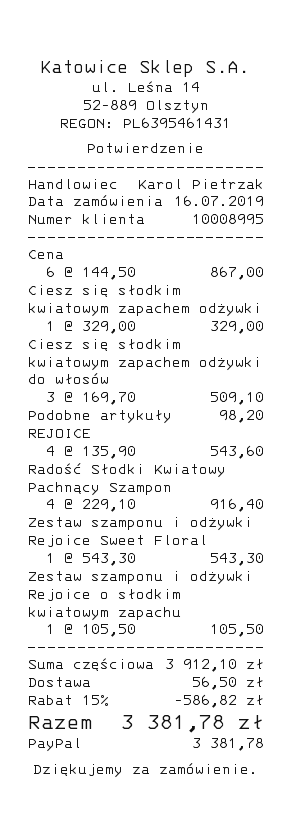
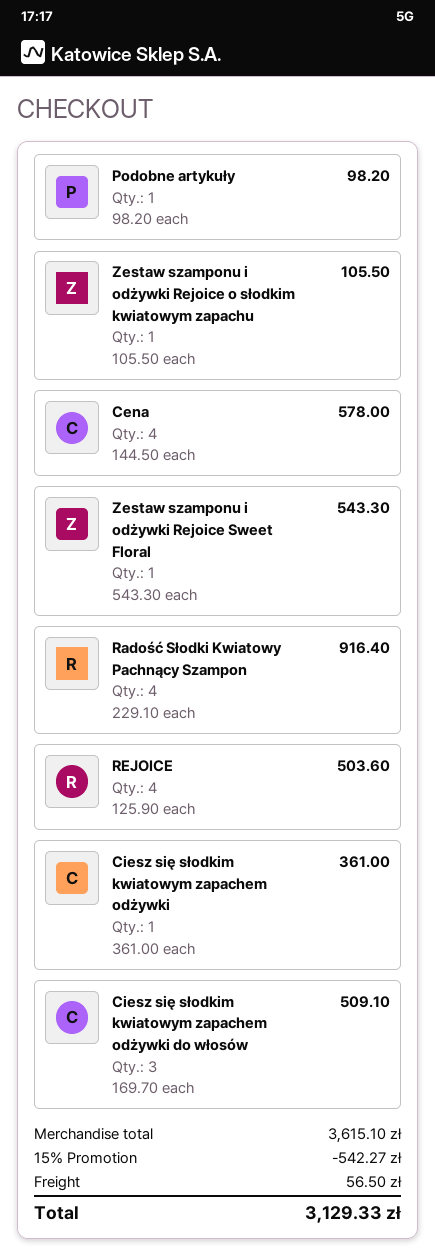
Cena: 6 x 144.50 = 867.00 -> 4 x 144.50 = 578.00
Ciesz się słodkim kwiatowym zapachem odżywki: 1 x 329.00 = 329.00 -> 1 x 361.00 = 361.00
REJOICE: 4 x 135.90 = 543.60 -> 4 x 125.90 = 503.60
subtotal: 3912.10 -> 3615.10
discount: 15% = 586.82 -> 15% = 542.27
total: 3381.78 -> 3129.33

